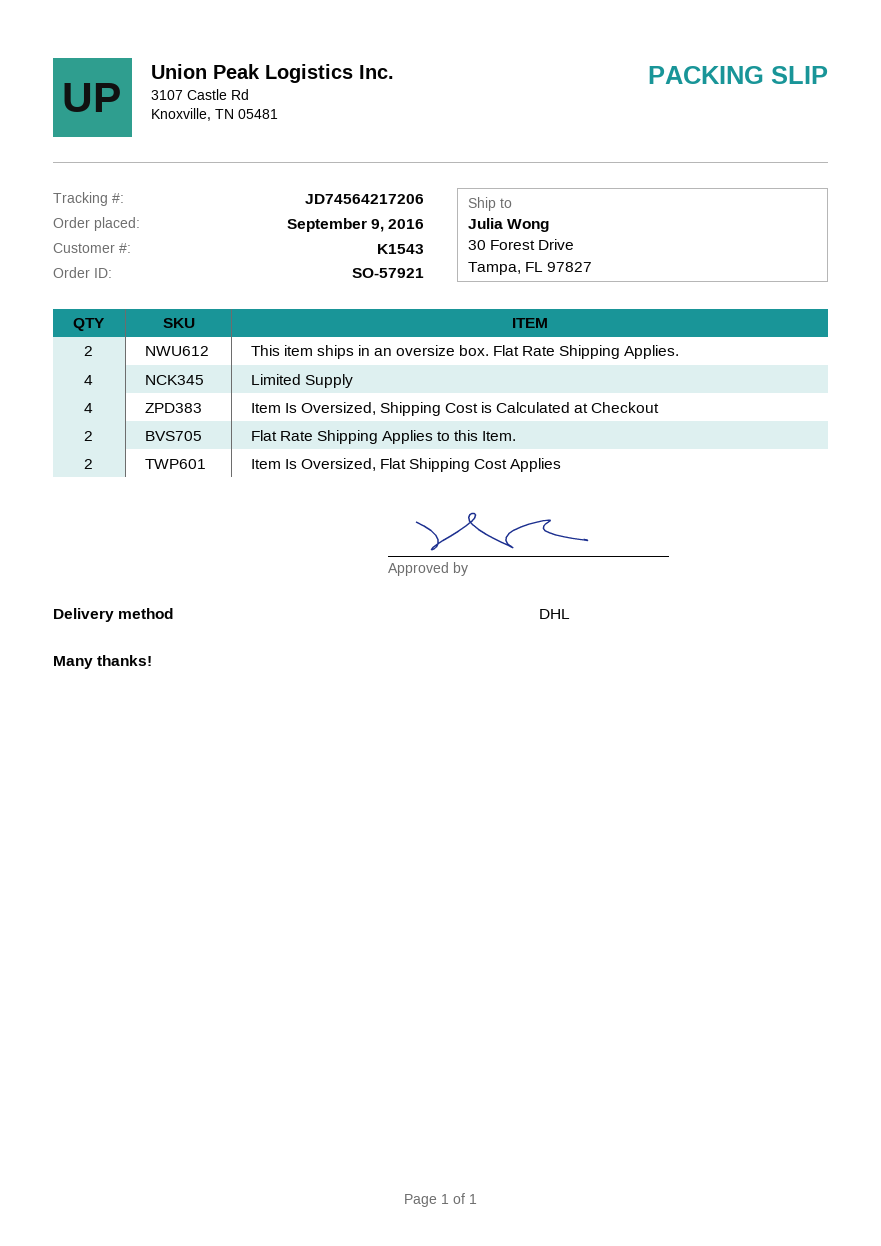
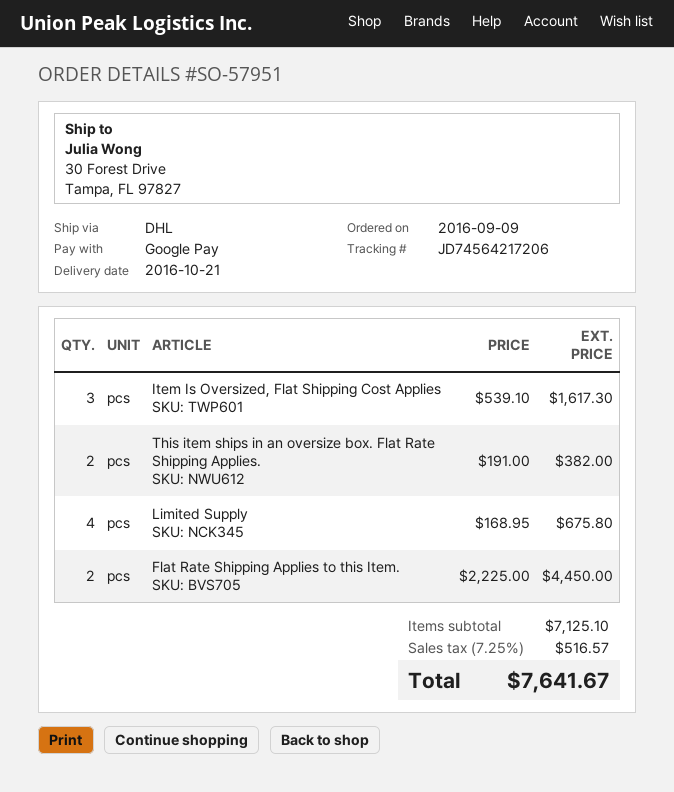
order number: SO-57921 -> SO-57951
Item Is Oversized, Shipping Cost is Calculated at Checkout: 4 -> none
Item Is Oversized, Flat Shipping Cost Applies: 2 -> 3

